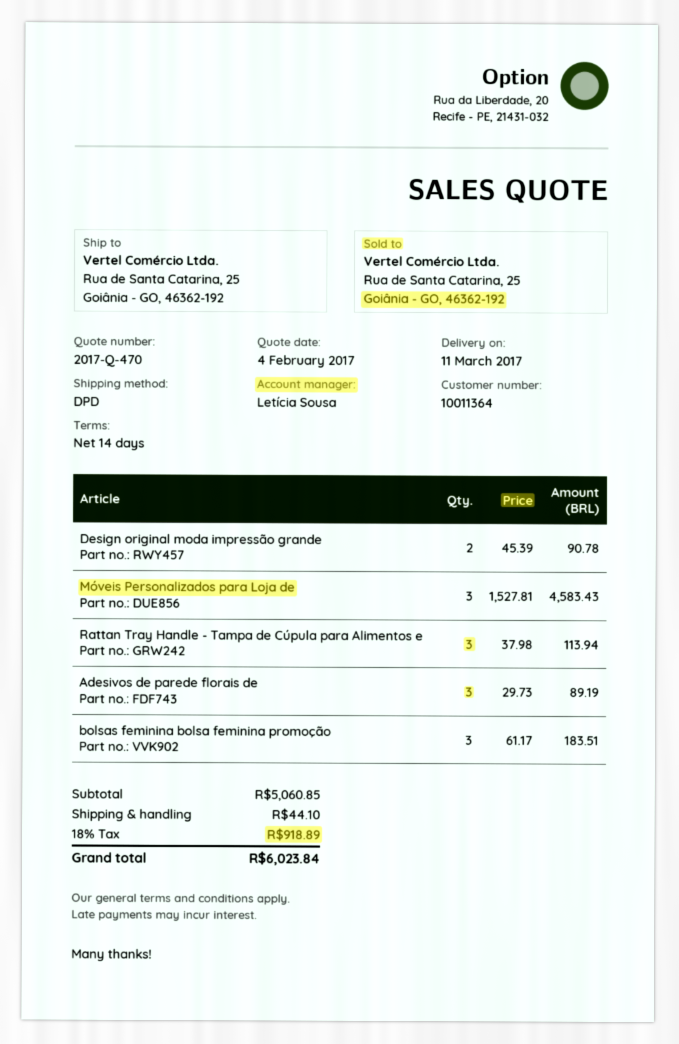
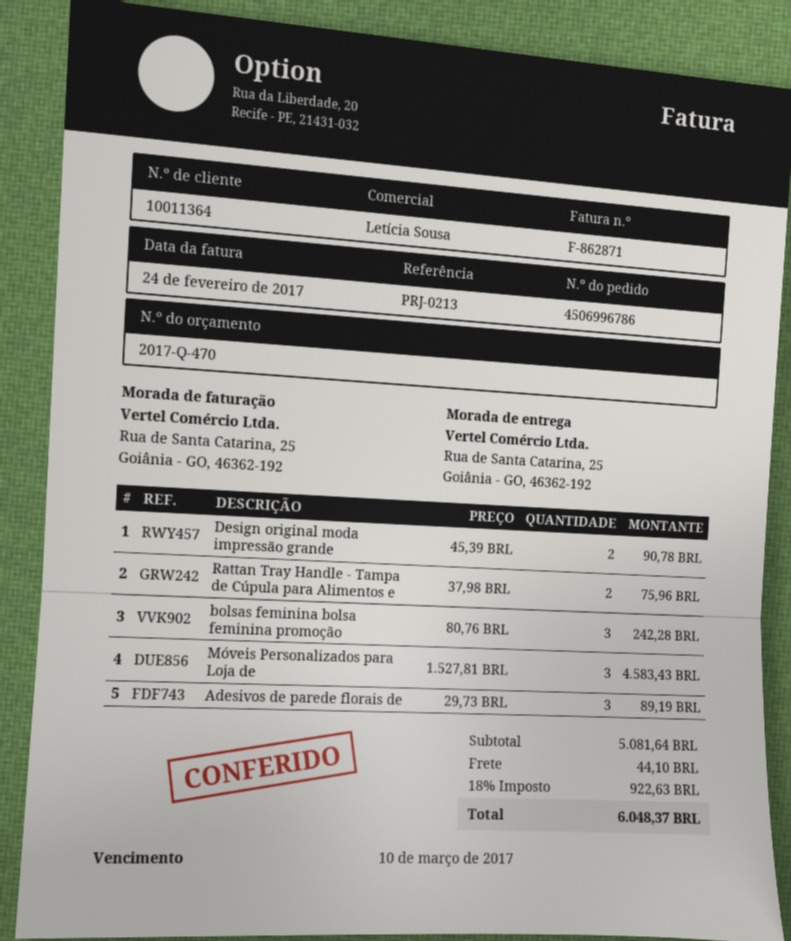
Rattan Tray Handle - Tampa de Cúpula para Alimentos e: 3 x 37.98 = 113.94 -> 2 x 37.98 = 75.96
bolsas feminina bolsa feminina promoção: 3 x 61.17 = 183.51 -> 3 x 80.76 = 242.28
subtotal: 5060.85 -> 5081.64
tax: 18% = 918.89 -> 18% = 922.63
total: 6023.84 -> 6048.37

